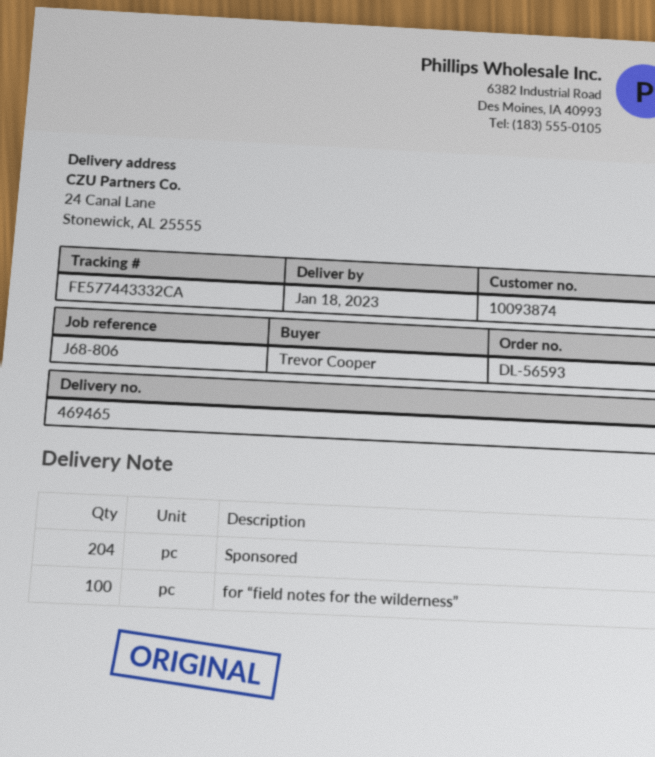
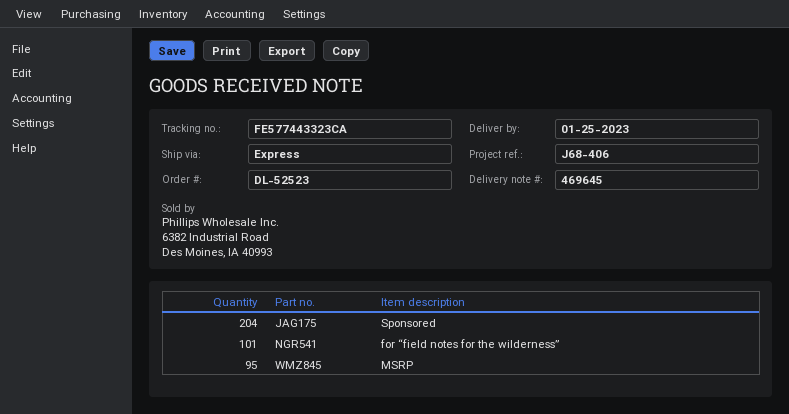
order number: DL-56593 -> DL-52523
delivery note number: 469465 -> 469645
delivery date: 2023-01-18 -> 2023-01-25
reference: J68-806 -> J68-406
tracking number: FE577443332CA -> FE577443323CA
for “field notes for the wilderness”: 100 -> 101
MSRP: none -> 95

